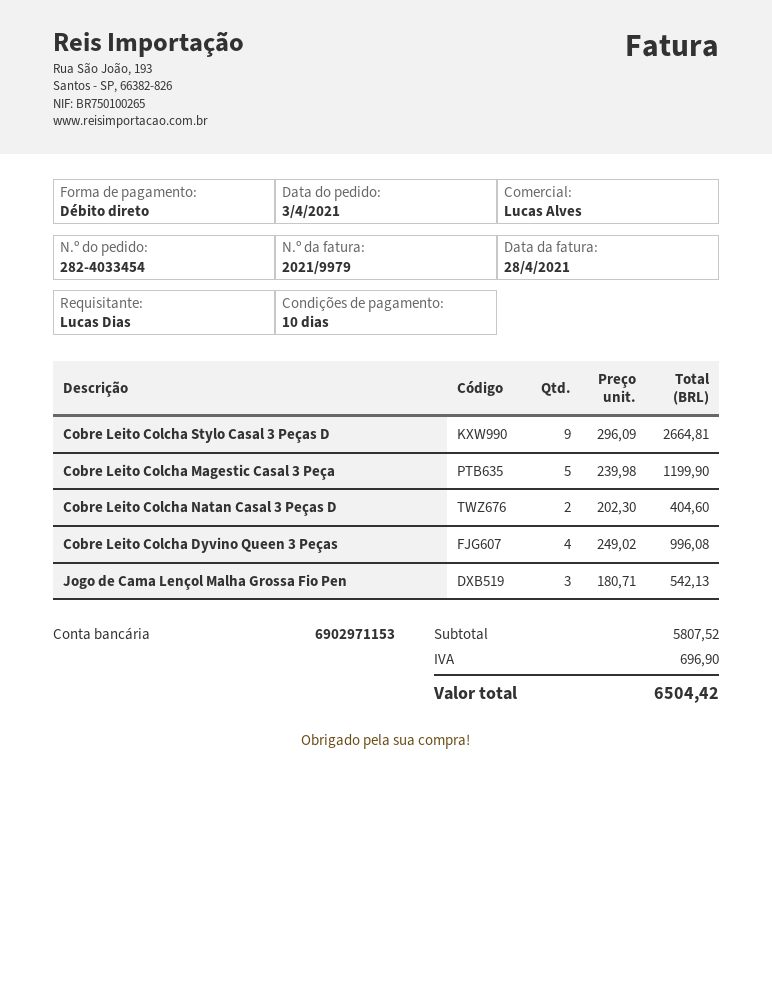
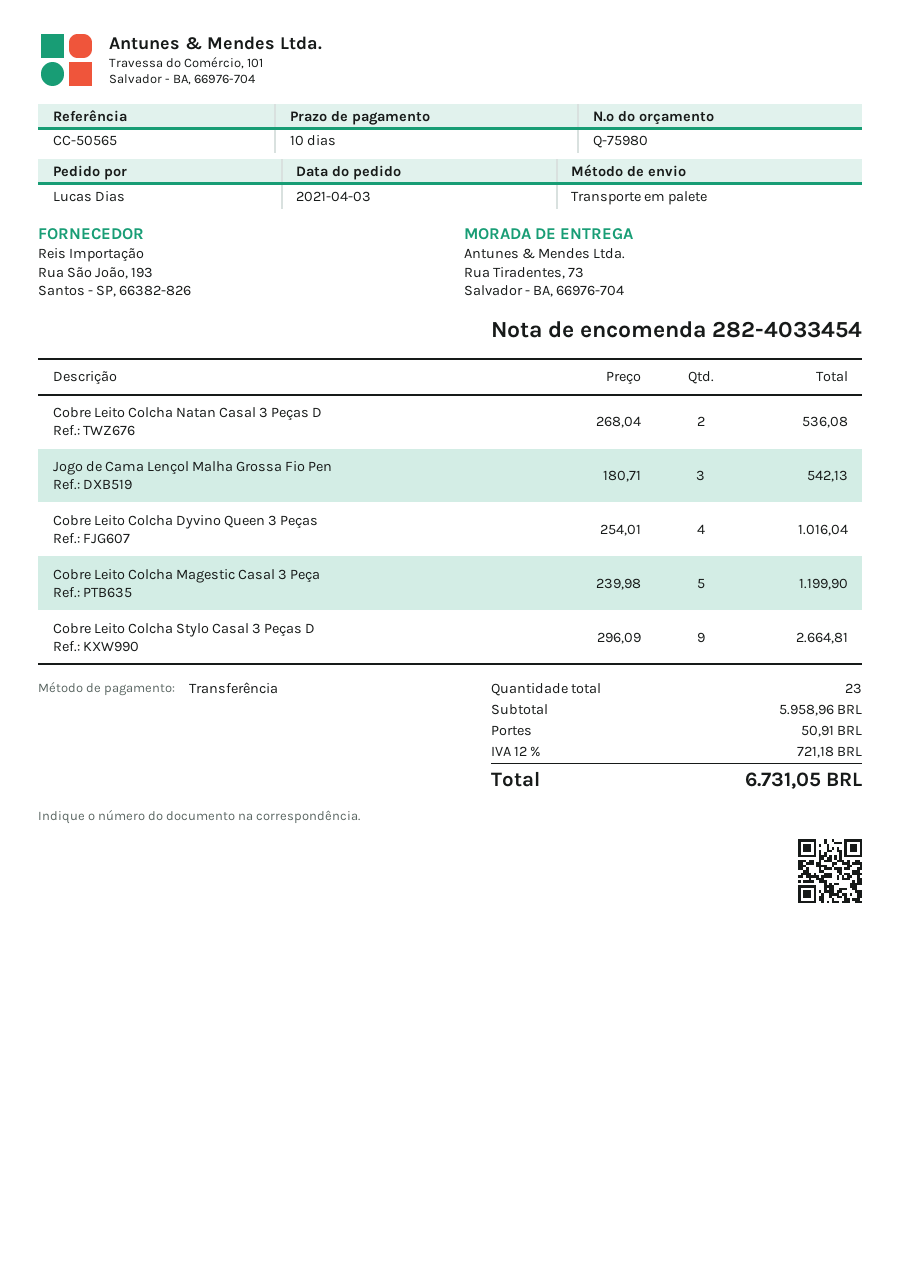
payment method: direct debit -> bank transfer
Cobre Leito Colcha Natan Casal 3 Peças D: 2 x 202.30 = 404.60 -> 2 x 268.04 = 536.08
Cobre Leito Colcha Dyvino Queen 3 Peças: 4 x 249.02 = 996.08 -> 4 x 254.01 = 1016.04
subtotal: 5807.52 -> 5958.96
shipping: none -> 50.91
tax: 696.90 -> 721.18
total: 6504.42 -> 6731.05

